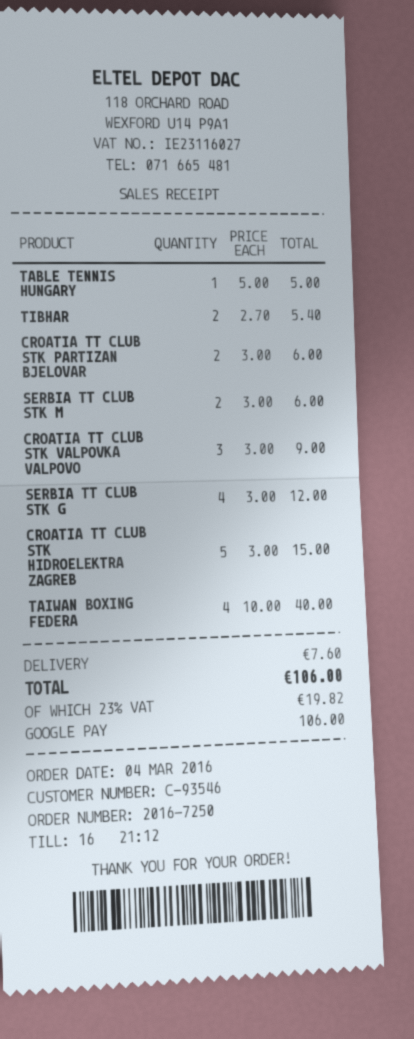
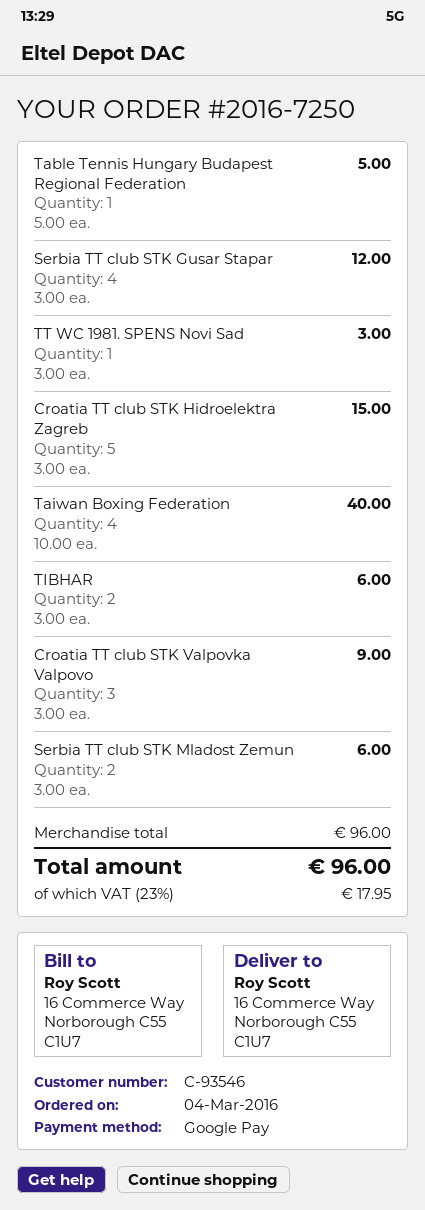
TIBHAR: 2 x 2.70 = 5.40 -> 2 x 3.00 = 6.00
CROATIA TT CLUB STK PARTIZAN BJELOVAR: 2 x 3.00 = 6.00 -> none
TT WC 1981. SPENS Novi Sad: none -> 1 x 3.00 = 3.00
shipping: 7.60 -> none
tax: 23% = 19.82 -> 23% = 17.95
total: 106.00 -> 96.00

